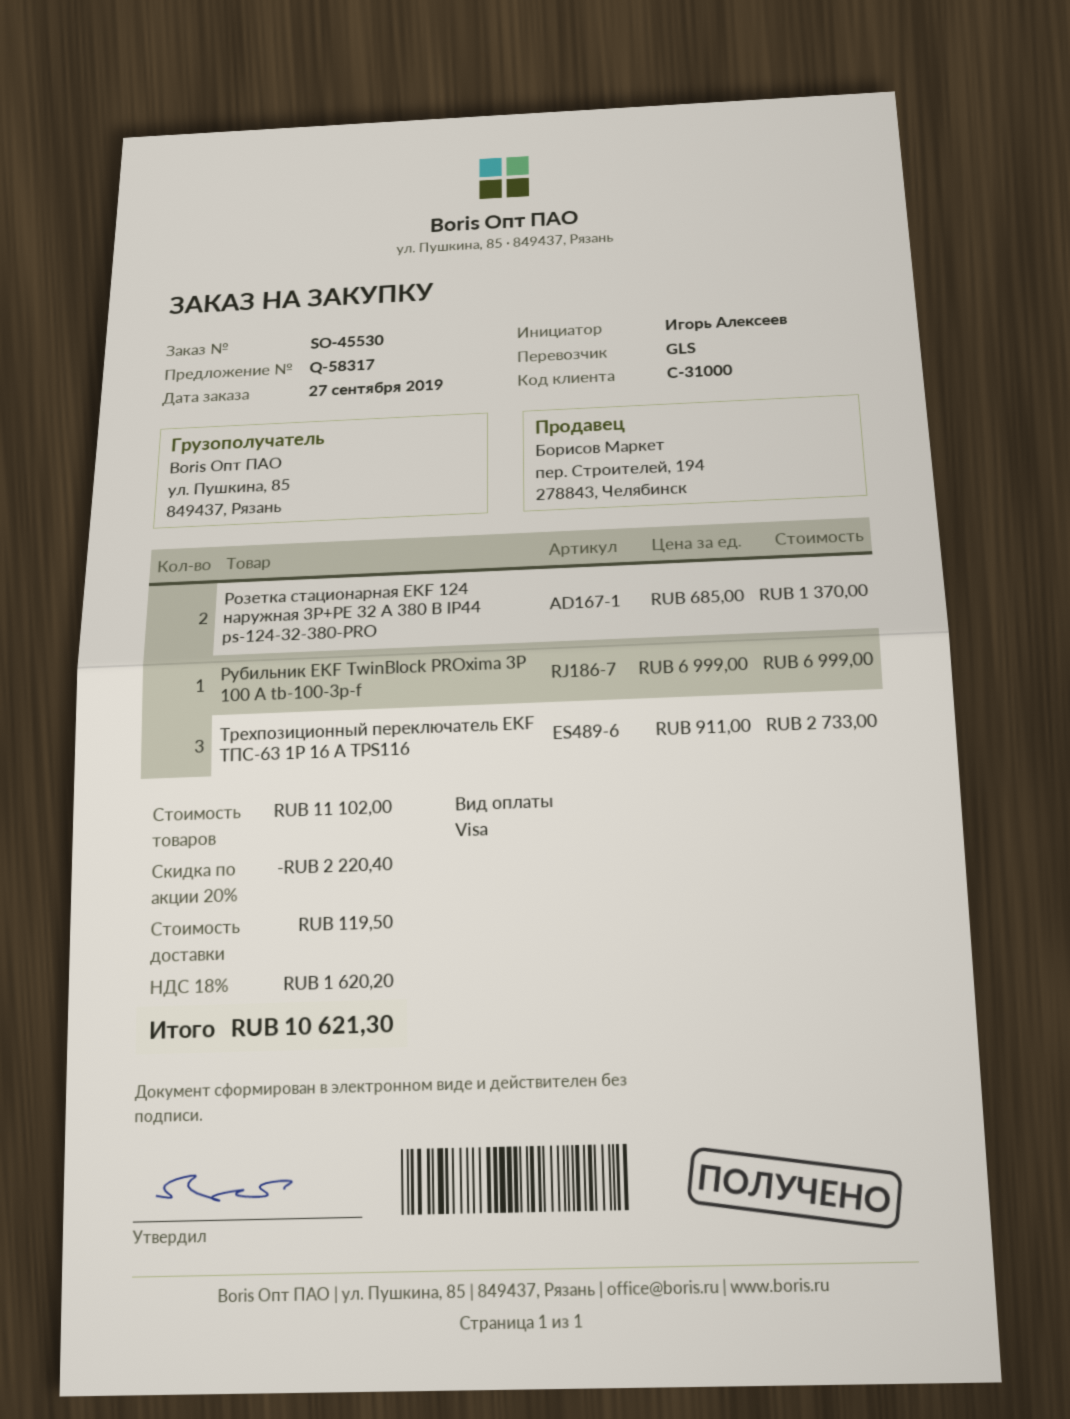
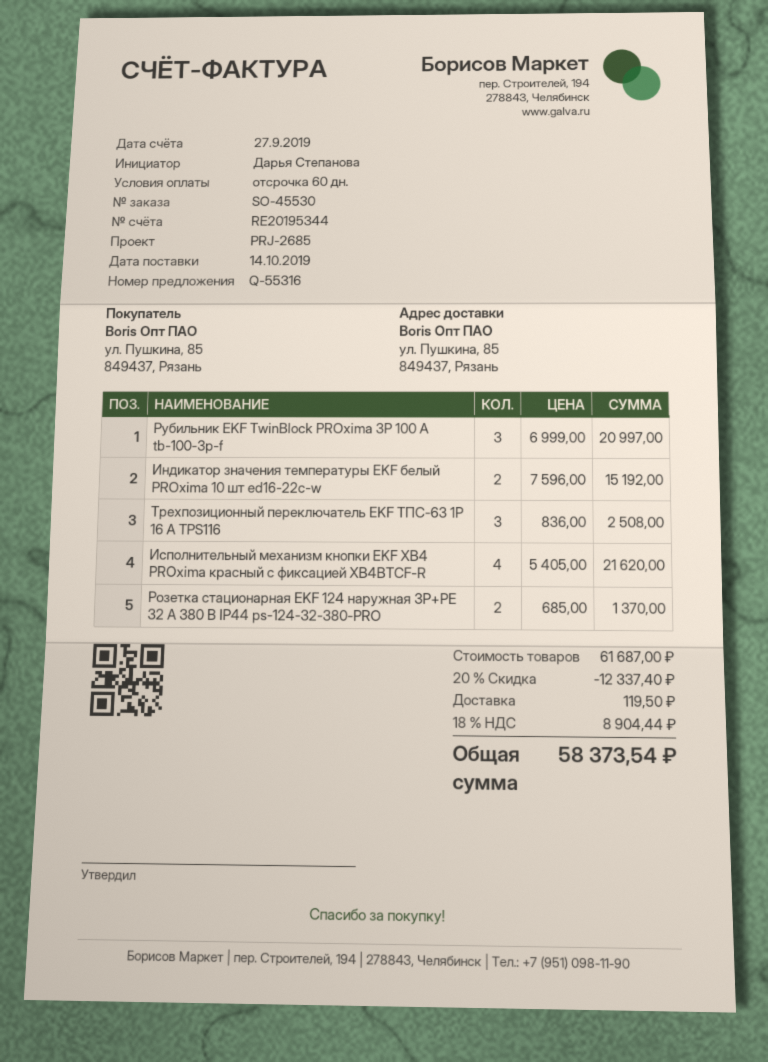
quote number: Q-58317 -> Q-55316
ordered by: Игорь Алексеев -> Дарья Степанова
Рубильник EKF TwinBlock PROxima 3P 100 А tb-100-3p-f: 1 x 6999.00 = 6999.00 -> 3 x 6999.00 = 20997.00
Трехпозиционный переключатель EKF ТПС-63 1P 16 А TPS116: 3 x 911.00 = 2733.00 -> 3 x 836.00 = 2508.00
Индикатор значения температуры EKF белый PROxima 10 шт ed16-22c-w: none -> 2 x 7596.00 = 15192.00
Исполнительный механизм кнопки EKF XB4 PROxima красный с фиксацией XB4BTCF-R: none -> 4 x 5405.00 = 21620.00
subtotal: 11102.00 -> 61687.00
discount: 20% = 2220.40 -> 20% = 12337.40
tax: 18% = 1620.20 -> 18% = 8904.44
total: 10621.30 -> 58373.54

